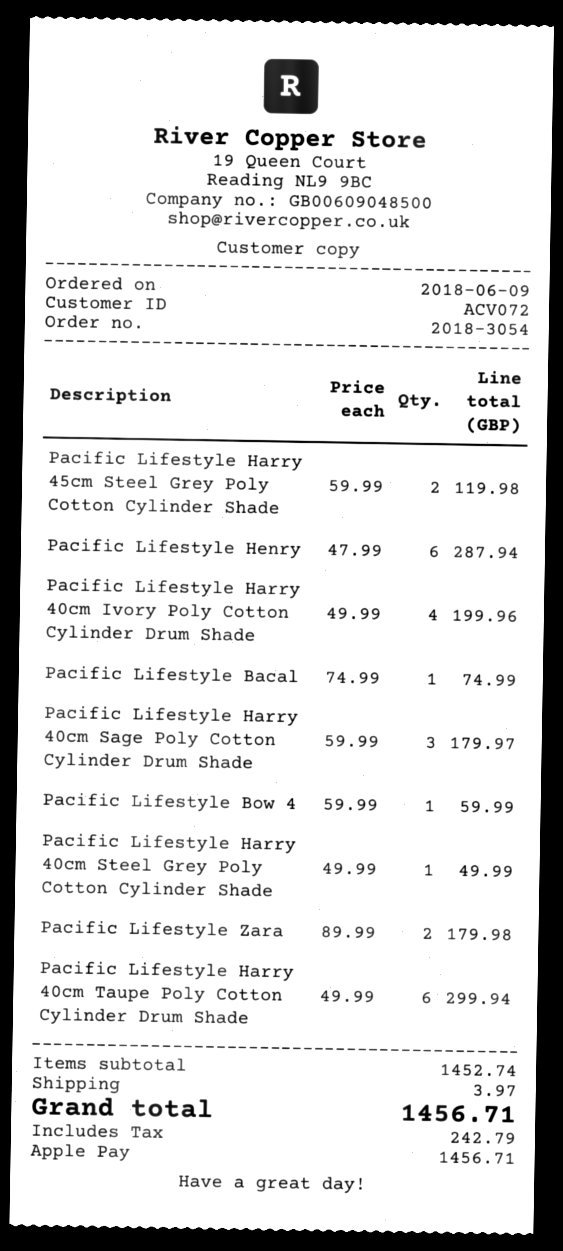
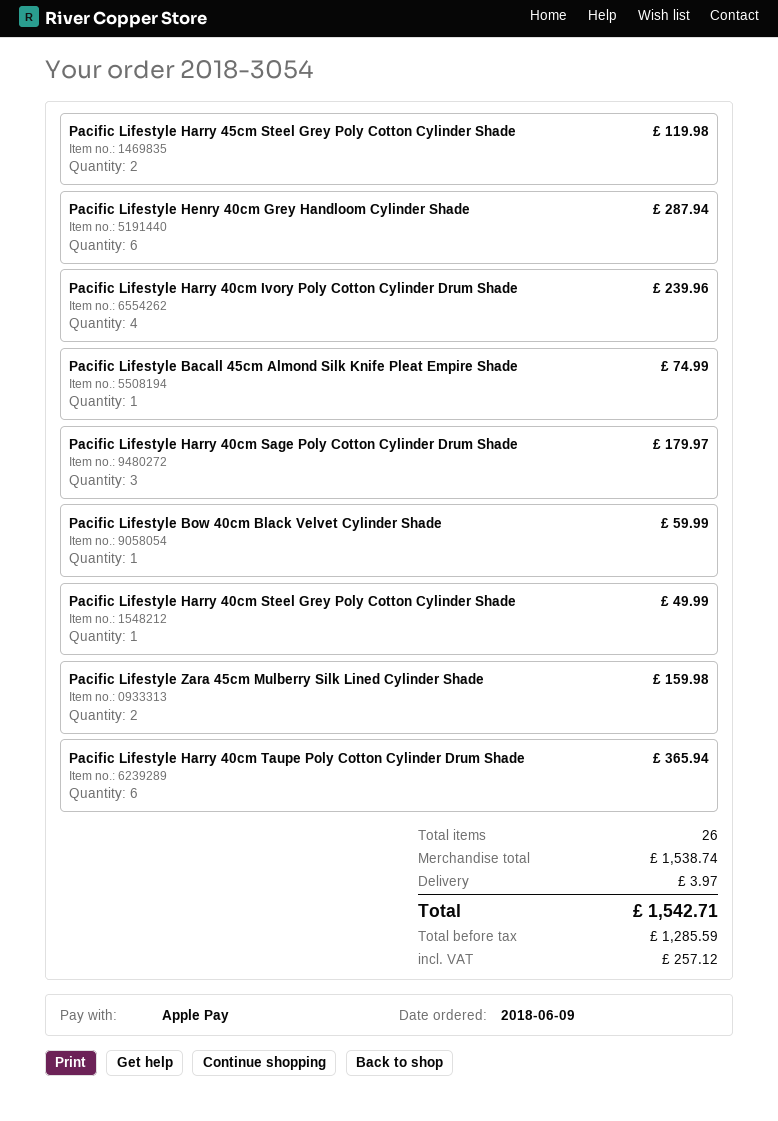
Pacific Lifestyle Harry 40cm Ivory Poly Cotton Cylinder Drum Shade: 4 for 199.96 -> 4 for 239.96
Pacific Lifestyle Zara: 2 for 179.98 -> 2 for 159.98
Pacific Lifestyle Harry 40cm Taupe Poly Cotton Cylinder Drum Shade: 6 for 299.94 -> 6 for 365.94
subtotal: 1452.74 -> 1538.74
tax: 242.79 -> 257.12
total: 1456.71 -> 1542.71

